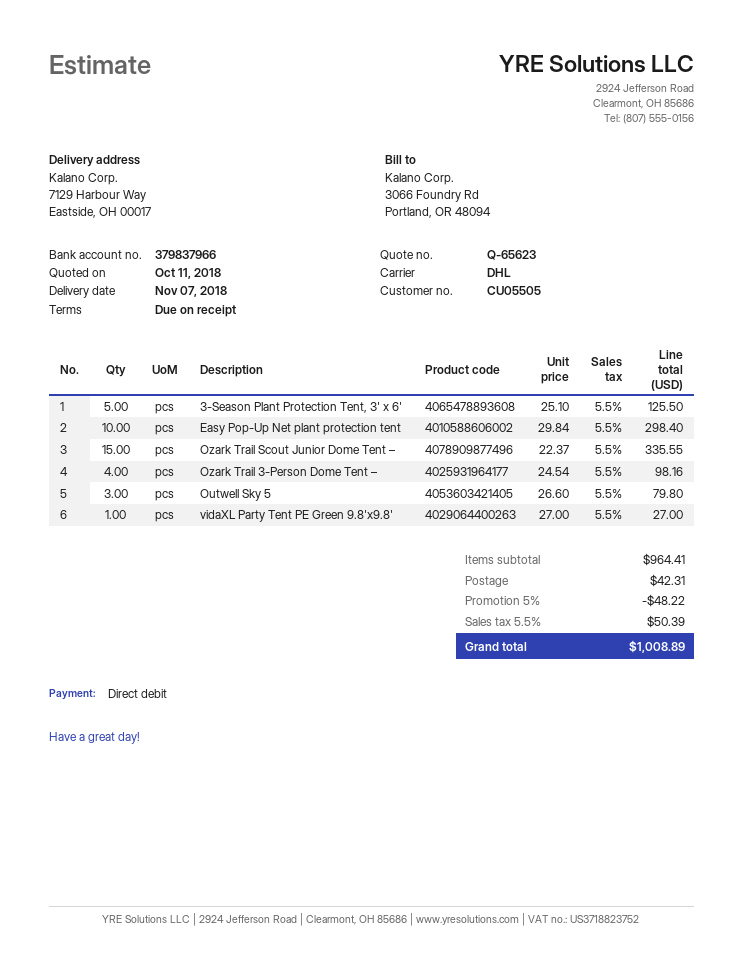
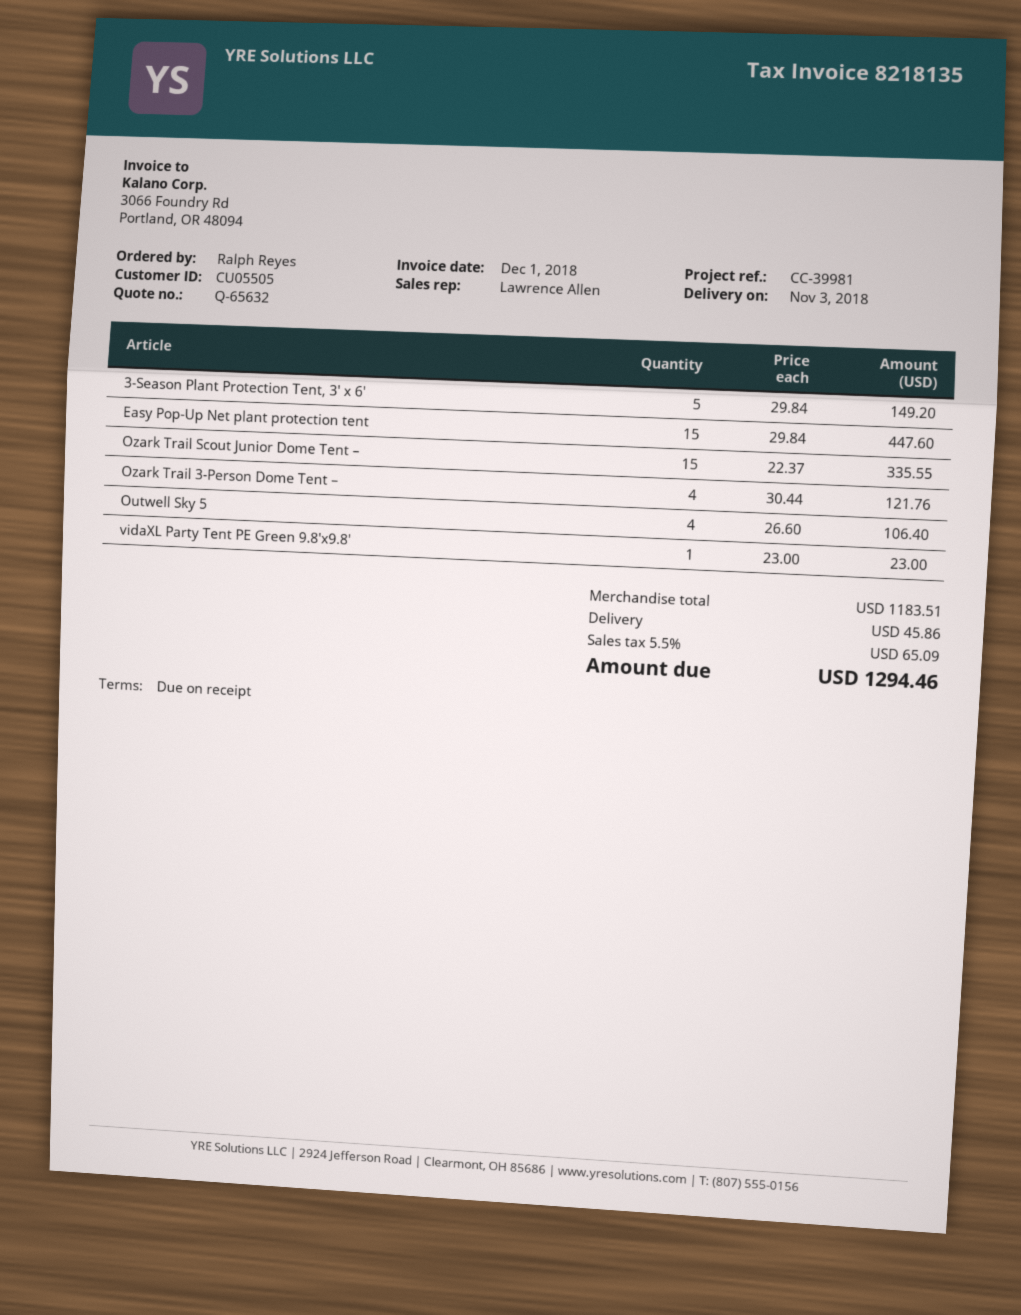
quote number: Q-65623 -> Q-65632
delivery date: 2018-11-07 -> 2018-11-03
3-Season Plant Protection Tent, 3' x 6': 5 x 25.10 = 125.50 -> 5 x 29.84 = 149.20
Easy Pop-Up Net plant protection tent: 10 x 29.84 = 298.40 -> 15 x 29.84 = 447.60
Ozark Trail 3-Person Dome Tent –: 4 x 24.54 = 98.16 -> 4 x 30.44 = 121.76
Outwell Sky 5: 3 x 26.60 = 79.80 -> 4 x 26.60 = 106.40
vidaXL Party Tent PE Green 9.8'x9.8': 1 x 27.00 = 27.00 -> 1 x 23.00 = 23.00
subtotal: 964.41 -> 1183.51
discount: 5% = 48.22 -> none
shipping: 42.31 -> 45.86
tax: 5.5% = 50.39 -> 5.5% = 65.09
total: 1008.89 -> 1294.46

